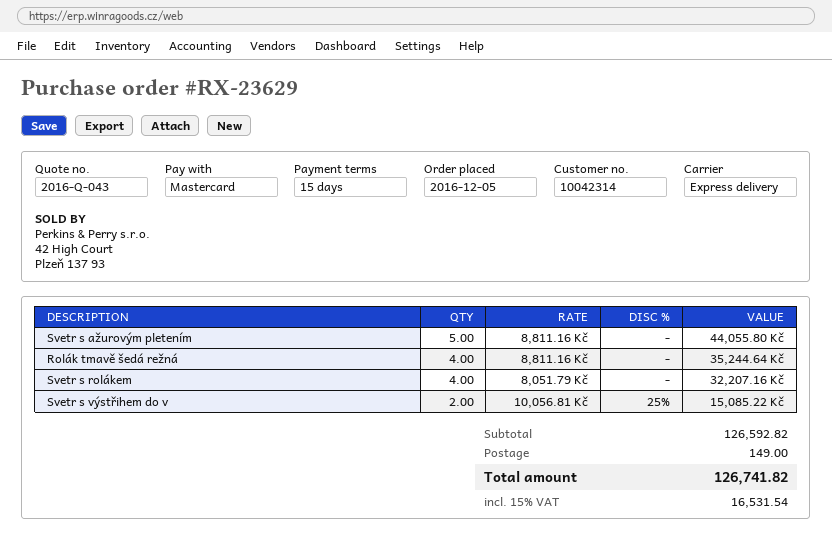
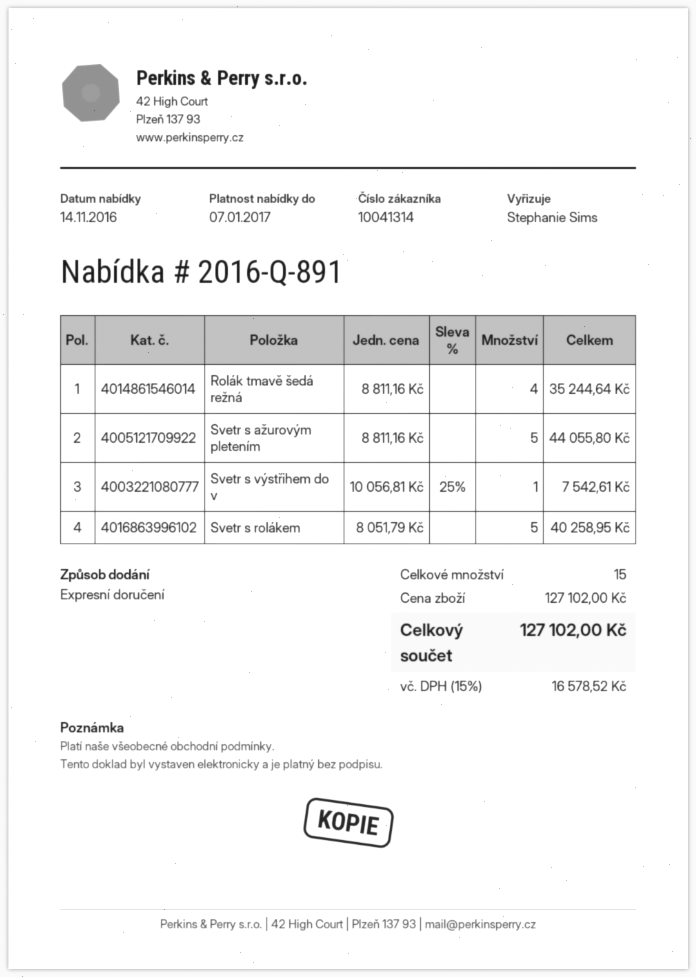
quote number: 2016-Q-043 -> 2016-Q-891
customer number: 10042314 -> 10041314
Svetr s rolákem: 4 x 8051.79 = 32207.16 -> 5 x 8051.79 = 40258.95
Svetr s výstřihem do v: 2 x 10056.81 - 25% = 15085.22 -> 1 x 10056.81 - 25% = 7542.61
subtotal: 126592.82 -> 127102.00
shipping: 149.00 -> none
tax: 15% = 16531.54 -> 15% = 16578.52
total: 126741.82 -> 127102.00

